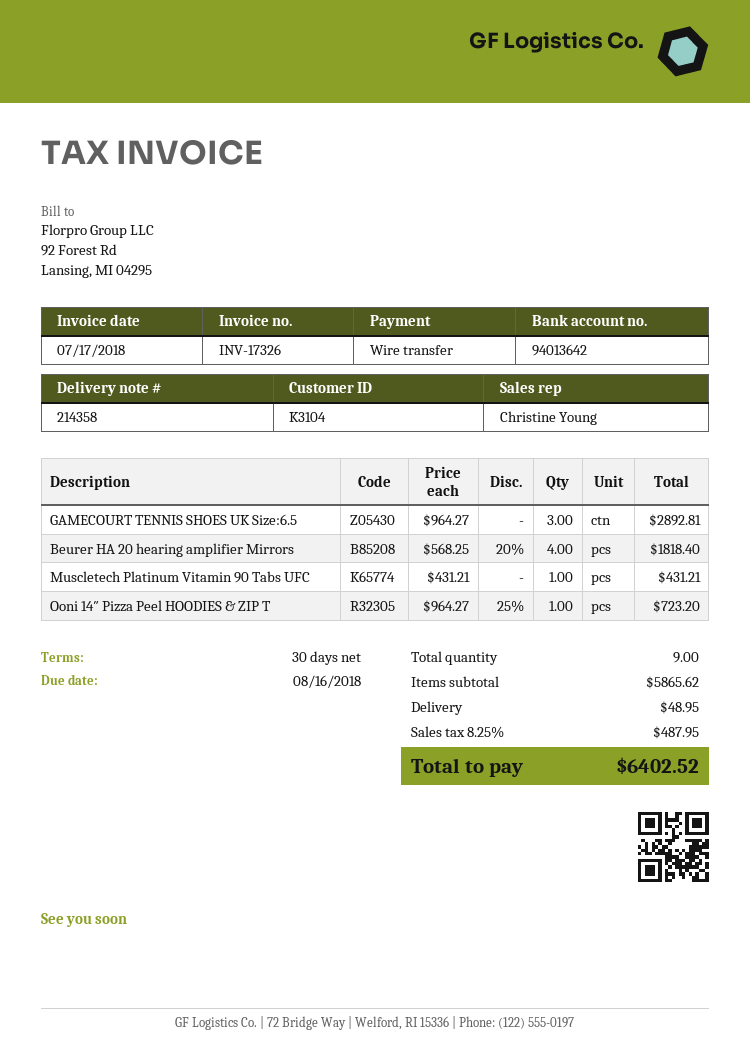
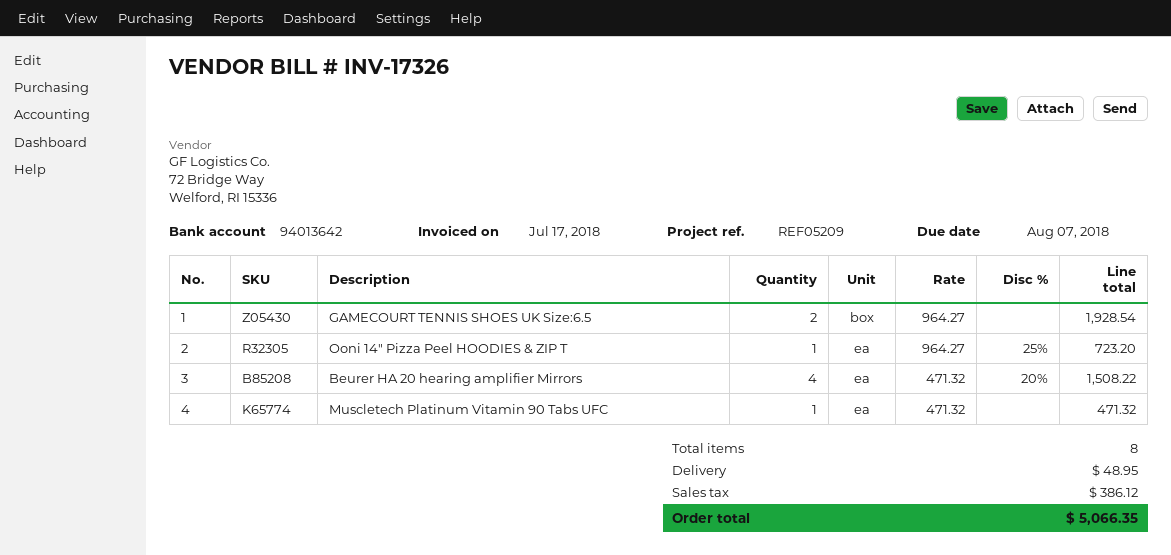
due date: 2018-08-16 -> 2018-08-07
GAMECOURT TENNIS SHOES UK Size:6.5: 3 x 964.27 = 2892.81 -> 2 x 964.27 = 1928.54
Beurer HA 20 hearing amplifier Mirrors: 4 x 568.25 - 20% = 1818.40 -> 4 x 471.32 - 20% = 1508.22
Muscletech Platinum Vitamin 90 Tabs UFC: 1 x 431.21 = 431.21 -> 1 x 471.32 = 471.32
total quantity: 9 -> 8
tax: 487.95 -> 386.12
total: 6402.52 -> 5066.35

